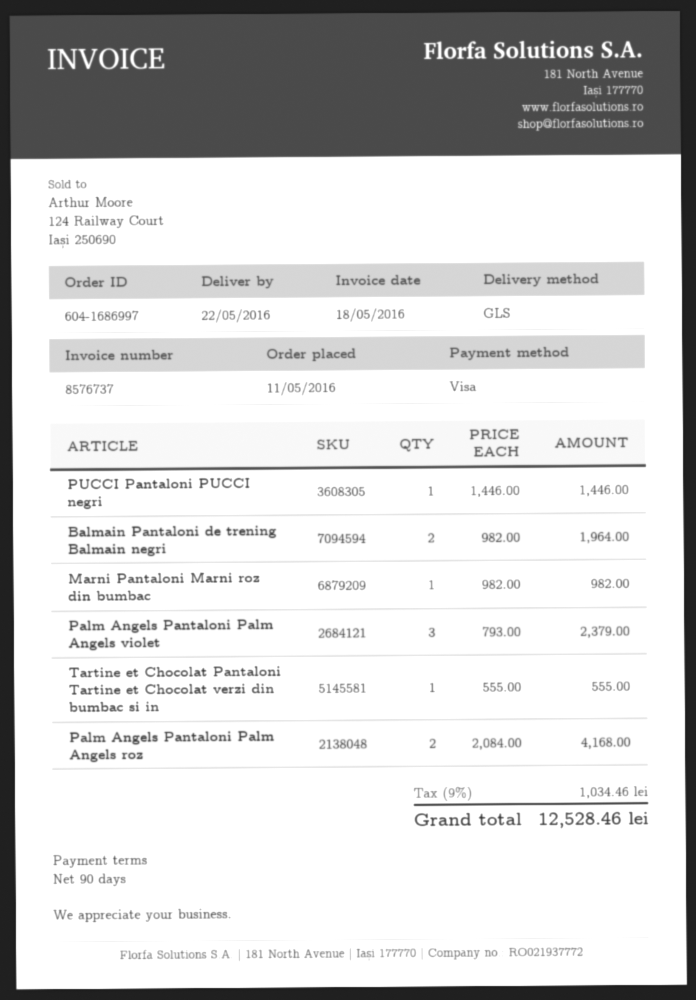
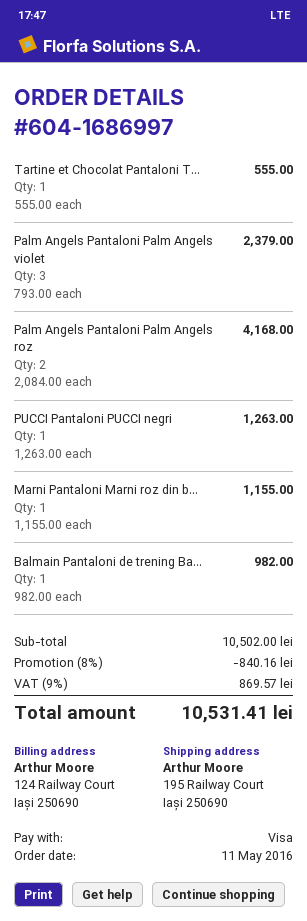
PUCCI Pantaloni PUCCI negri: 1 x 1446.00 = 1446.00 -> 1 x 1263.00 = 1263.00
Balmain Pantaloni de trening Balmain negri: 2 x 982.00 = 1964.00 -> 1 x 982.00 = 982.00
Marni Pantaloni Marni roz din bumbac: 1 x 982.00 = 982.00 -> 1 x 1155.00 = 1155.00
discount: none -> 8% = 840.16
tax: 9% = 1034.46 -> 9% = 869.57
total: 12528.46 -> 10531.41

